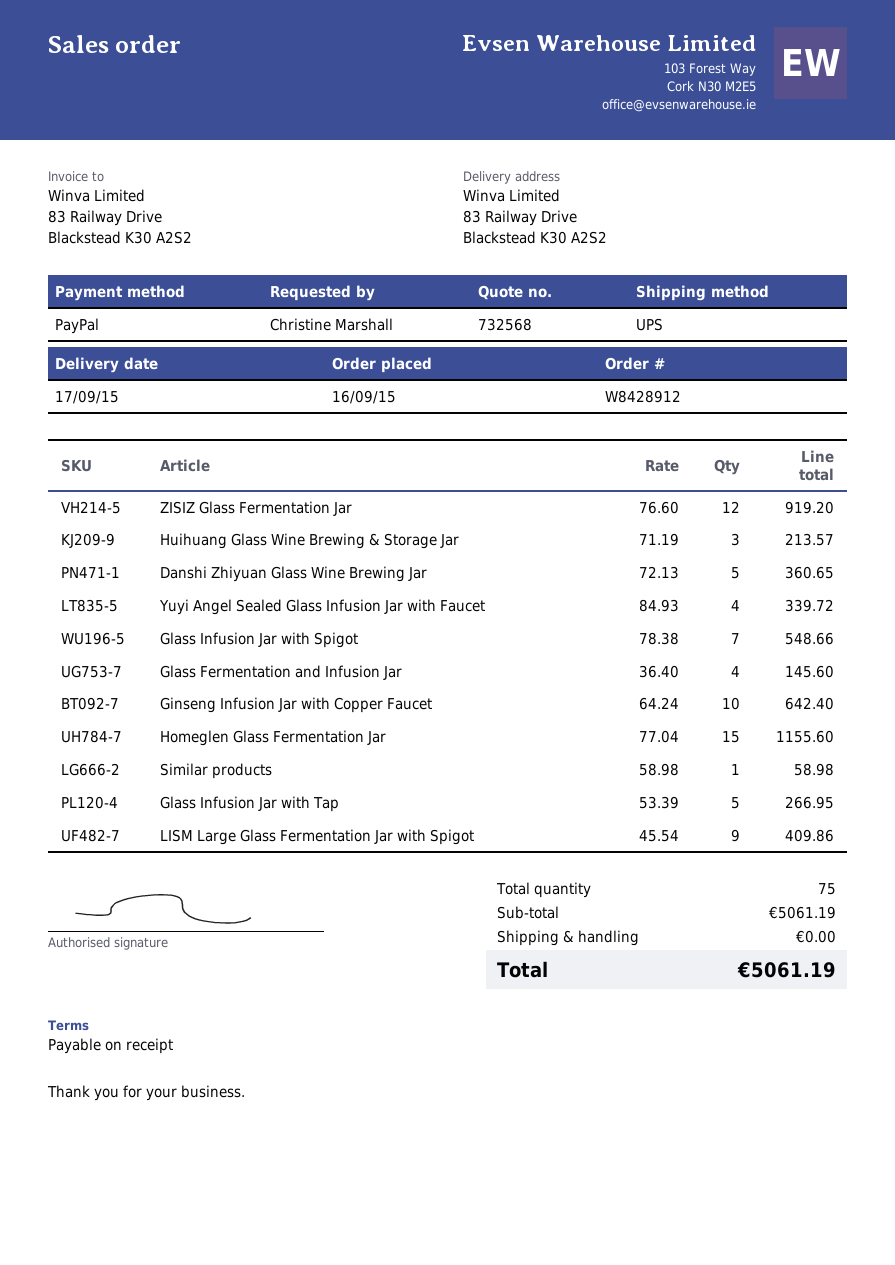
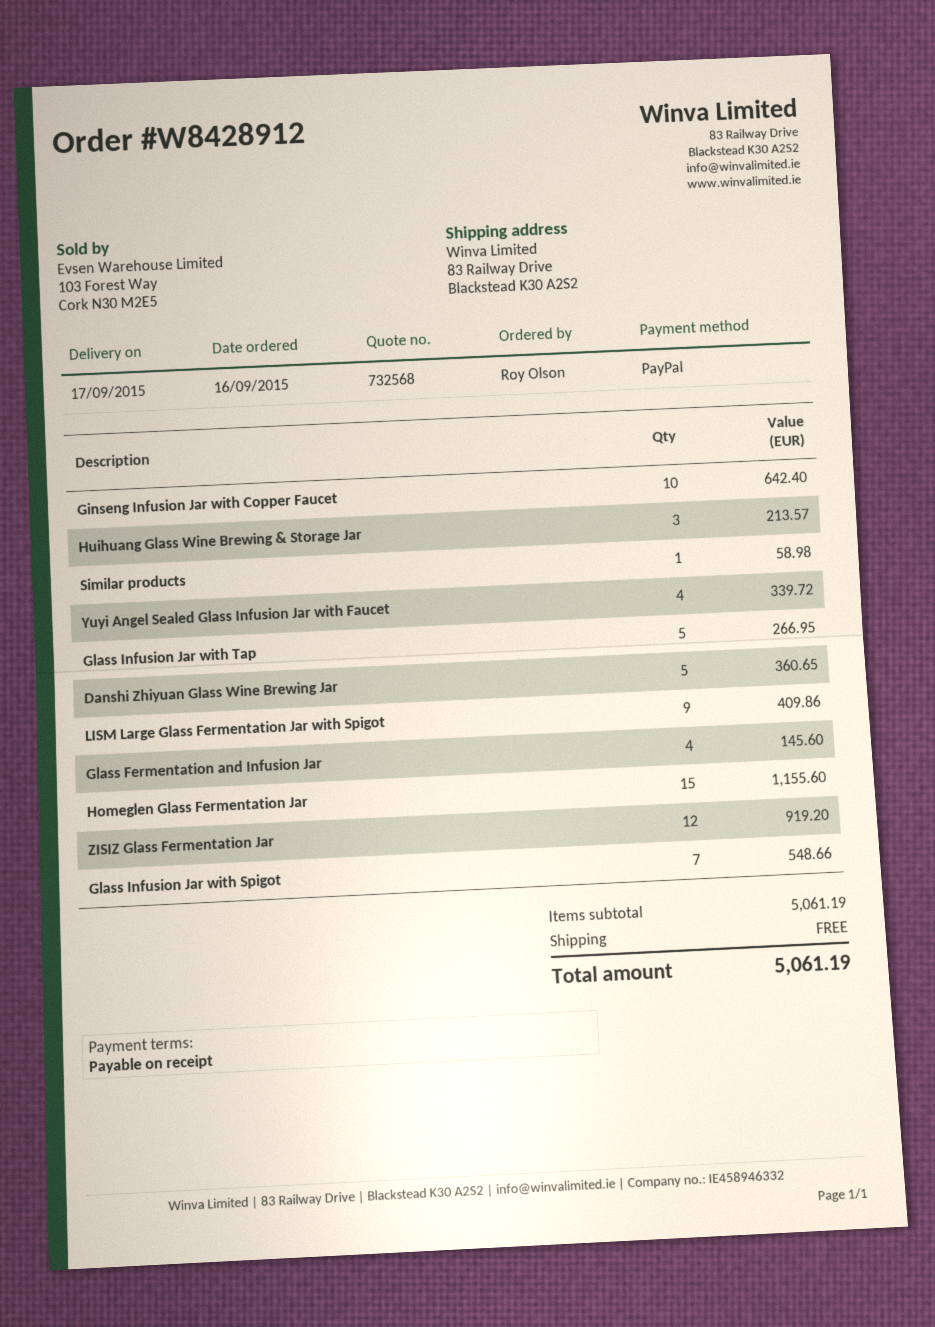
ordered by: Christine Marshall -> Roy Olson

